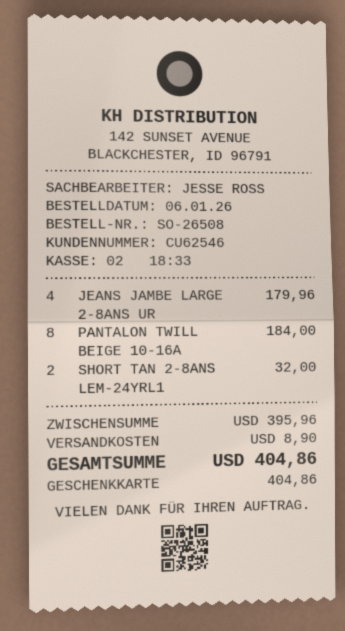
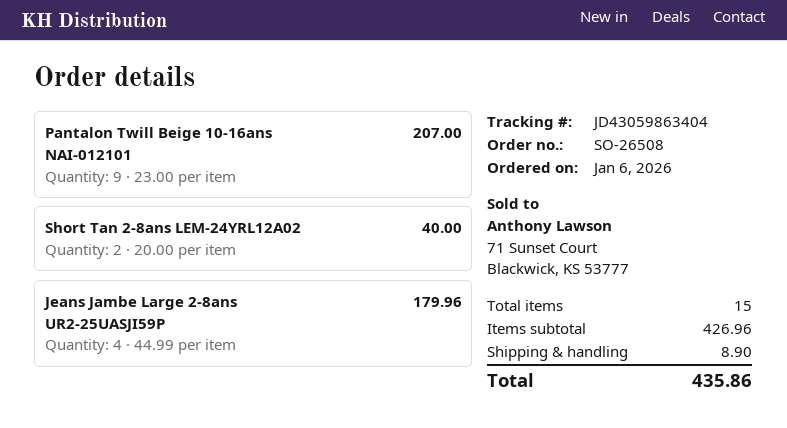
PANTALON TWILL BEIGE 10-16A: 8 for 184.00 -> 9 for 207.00
SHORT TAN 2-8ANS LEM-24YRL1: 2 for 32.00 -> 2 for 40.00
subtotal: 395.96 -> 426.96
total: 404.86 -> 435.86

